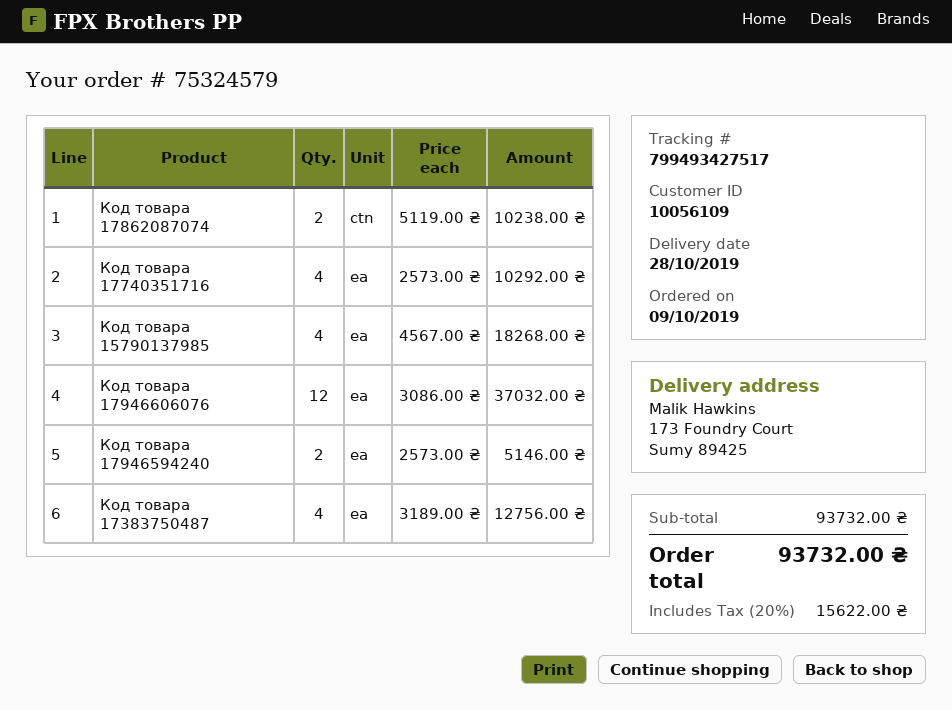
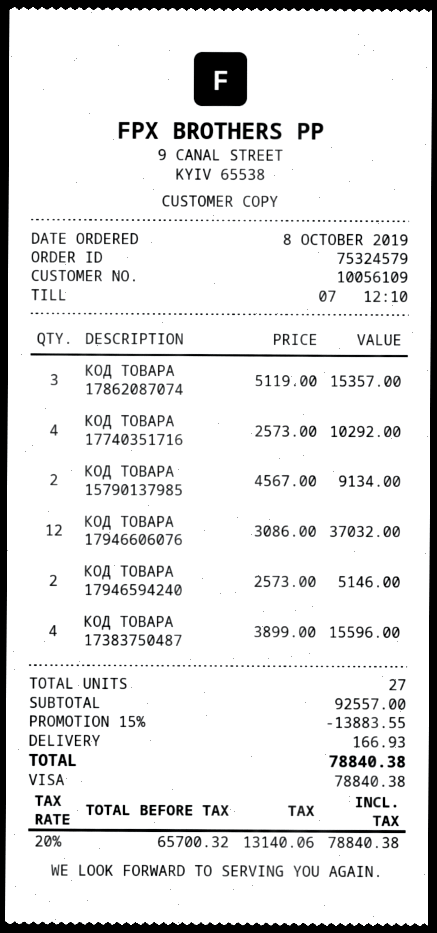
order date: 2019-10-09 -> 2019-10-08
Код товара 17862087074: 2 x 5119.00 = 10238.00 -> 3 x 5119.00 = 15357.00
Код товара 15790137985: 4 x 4567.00 = 18268.00 -> 2 x 4567.00 = 9134.00
Код товара 17383750487: 4 x 3189.00 = 12756.00 -> 4 x 3899.00 = 15596.00
subtotal: 93732.00 -> 92557.00
discount: none -> 15% = 13883.55
shipping: none -> 166.93
tax: 20% = 15622.00 -> 20% = 13140.06
total: 93732.00 -> 78840.38

